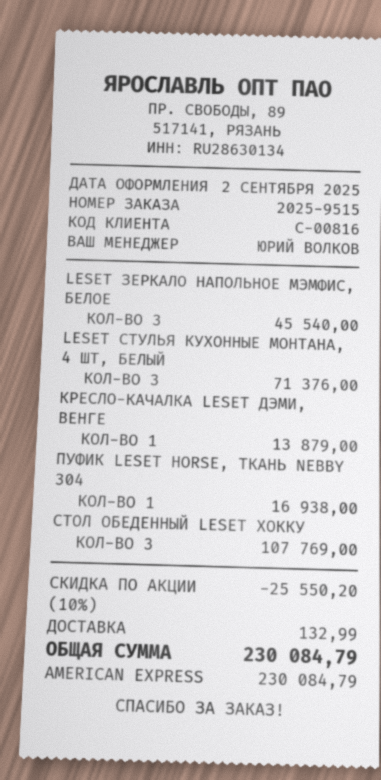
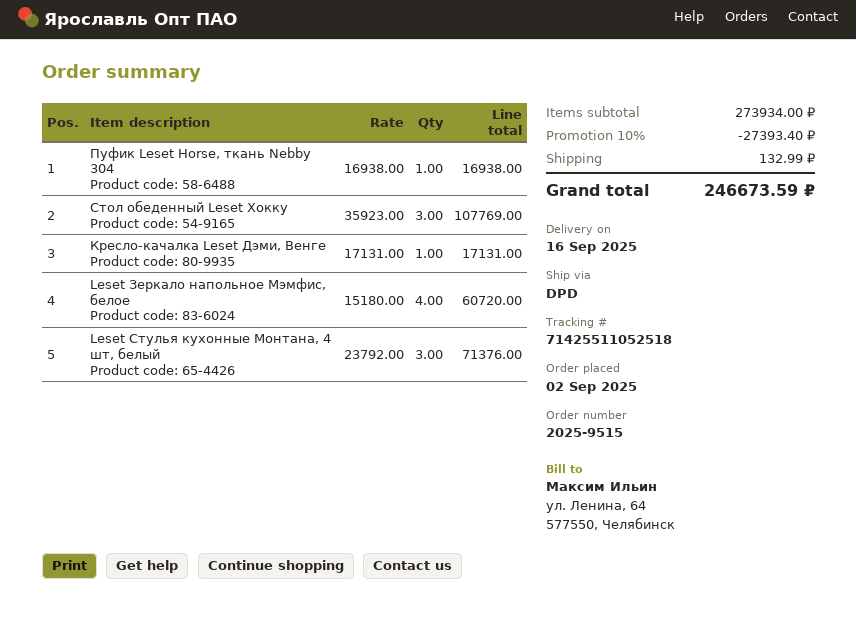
LESET ЗЕРКАЛО НАПОЛЬНОЕ МЭМФИС, БЕЛОЕ: 3 for 45540.00 -> 4 for 60720.00
КРЕСЛО-КАЧАЛКА LESET ДЭМИ, ВЕНГЕ: 1 for 13879.00 -> 1 for 17131.00
discount: 10% = 25550.20 -> 10% = 27393.40
total: 230084.79 -> 246673.59

